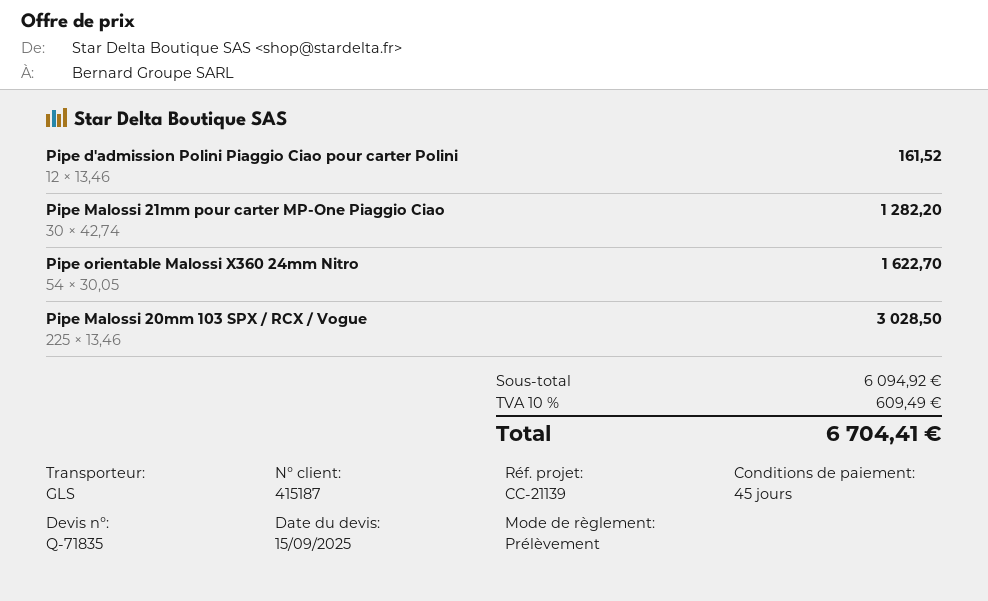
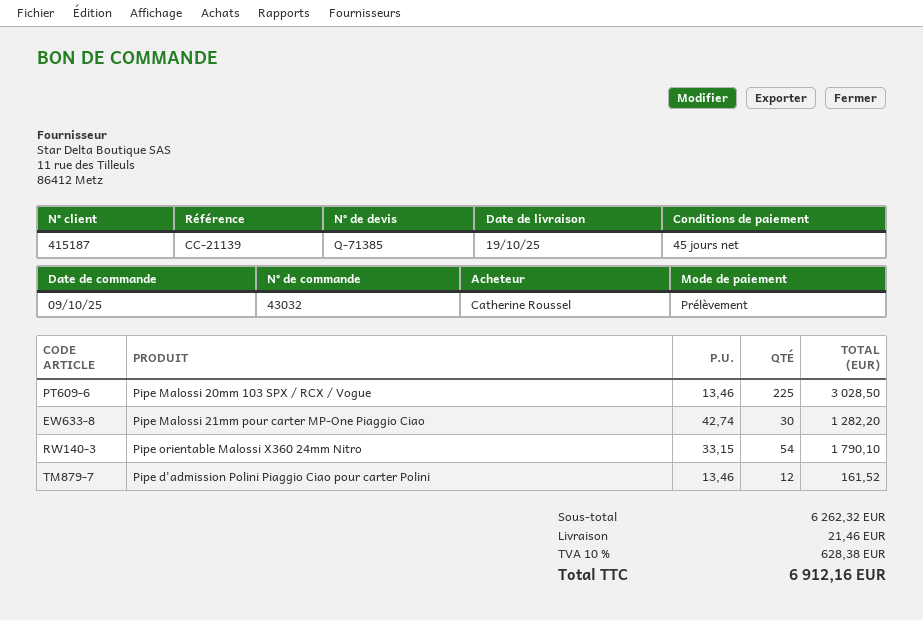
quote number: Q-71835 -> Q-71385
Pipe orientable Malossi X360 24mm Nitro: 54 x 30.05 = 1622.70 -> 54 x 33.15 = 1790.10
subtotal: 6094.92 -> 6262.32
shipping: none -> 21.46
tax: 10% = 609.49 -> 10% = 628.38
total: 6704.41 -> 6912.16

